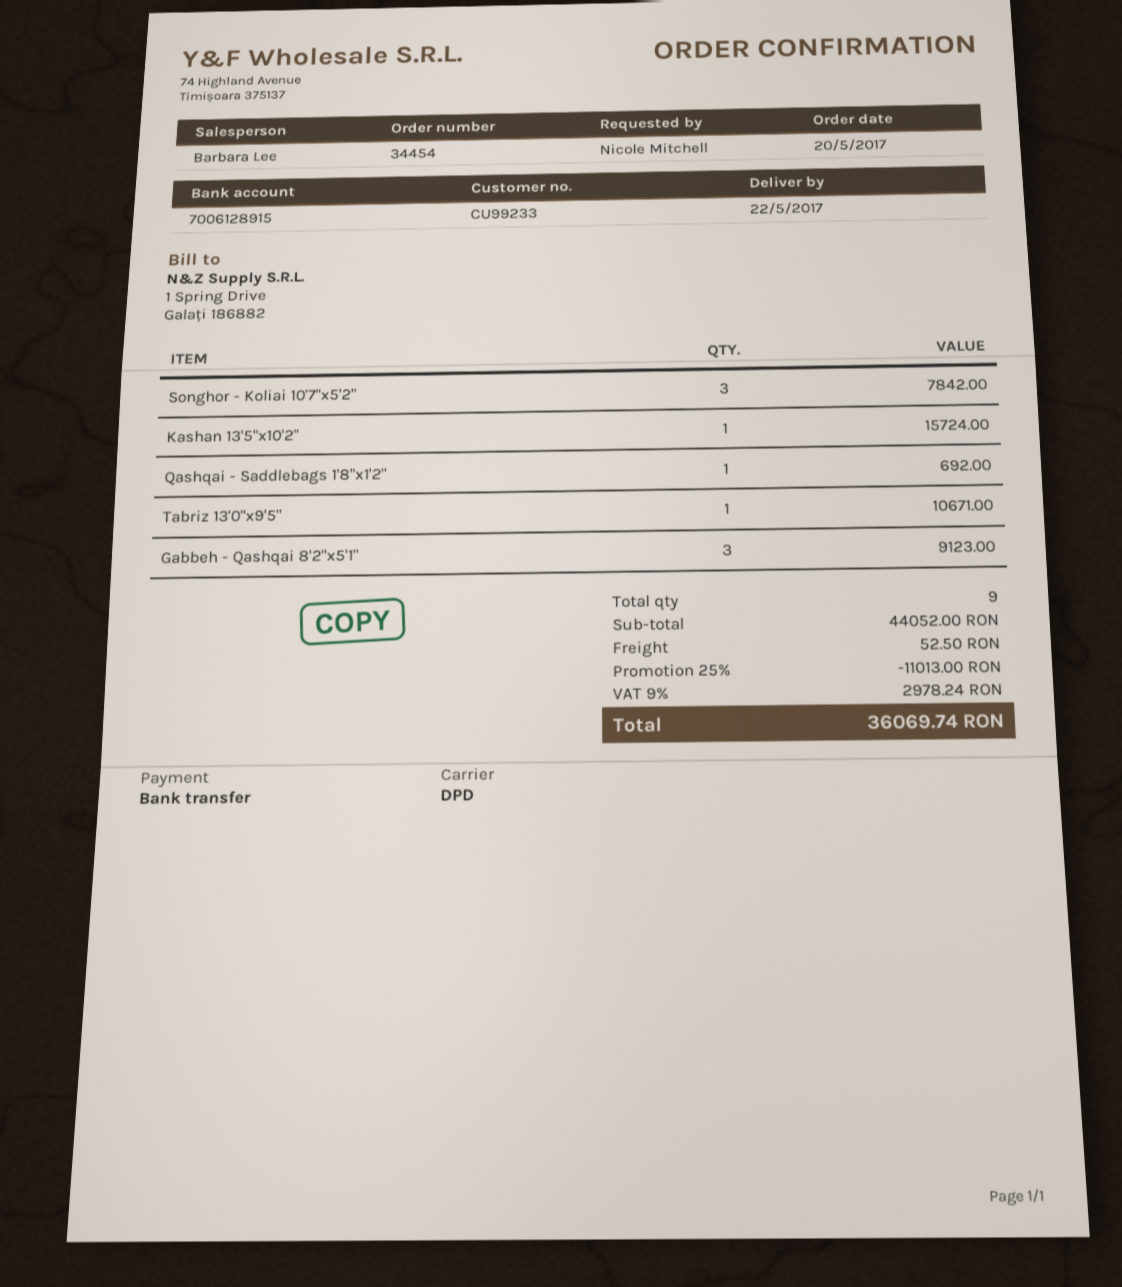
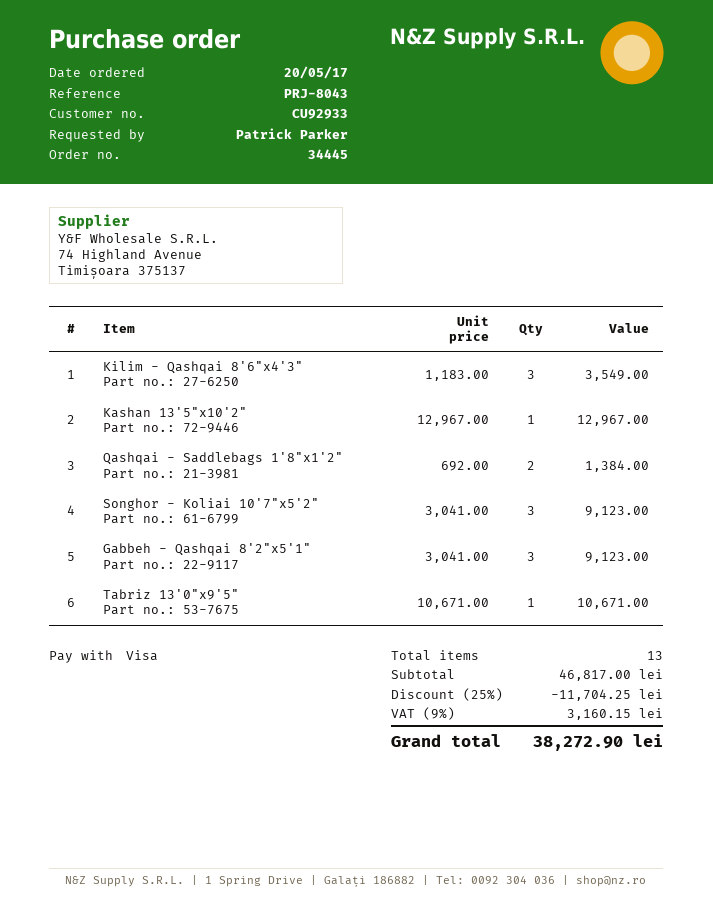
order number: 34454 -> 34445
customer number: CU99233 -> CU92933
ordered by: Nicole Mitchell -> Patrick Parker
payment method: bank transfer -> Visa
Songhor - Koliai 10'7"x5'2": 3 for 7842.00 -> 3 for 9123.00
Kashan 13'5"x10'2": 1 for 15724.00 -> 1 for 12967.00
Qashqai - Saddlebags 1'8"x1'2": 1 for 692.00 -> 2 for 1384.00
Kilim - Qashqai 8'6"x4'3": none -> 3 for 3549.00
total quantity: 9 -> 13
subtotal: 44052.00 -> 46817.00
discount: 25% = 11013.00 -> 25% = 11704.25
shipping: 52.50 -> none
tax: 9% = 2978.24 -> 9% = 3160.15
total: 36069.74 -> 38272.90

